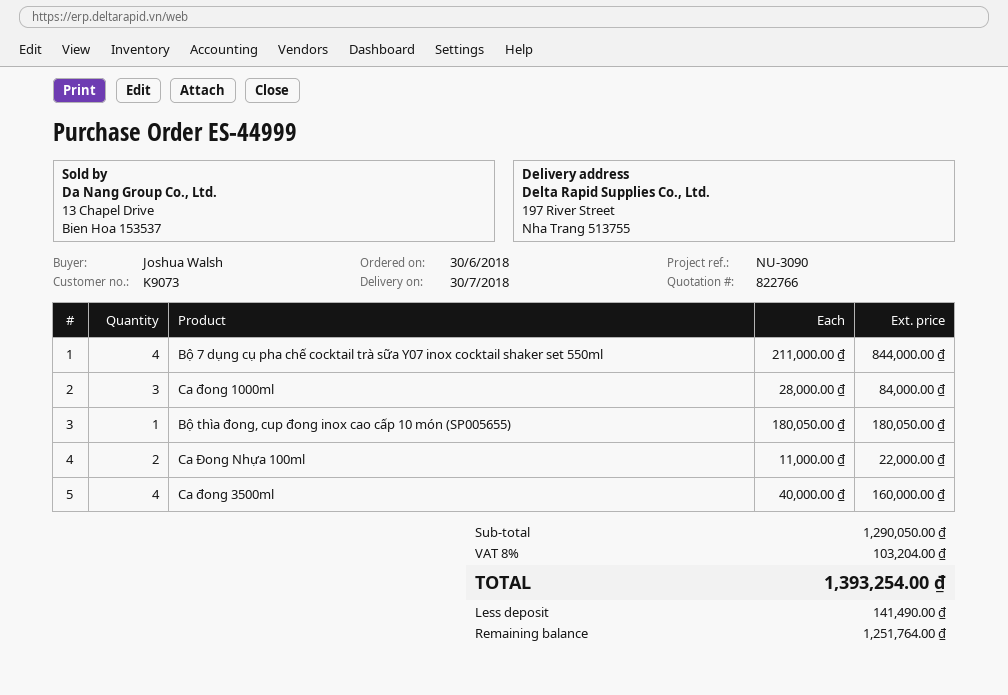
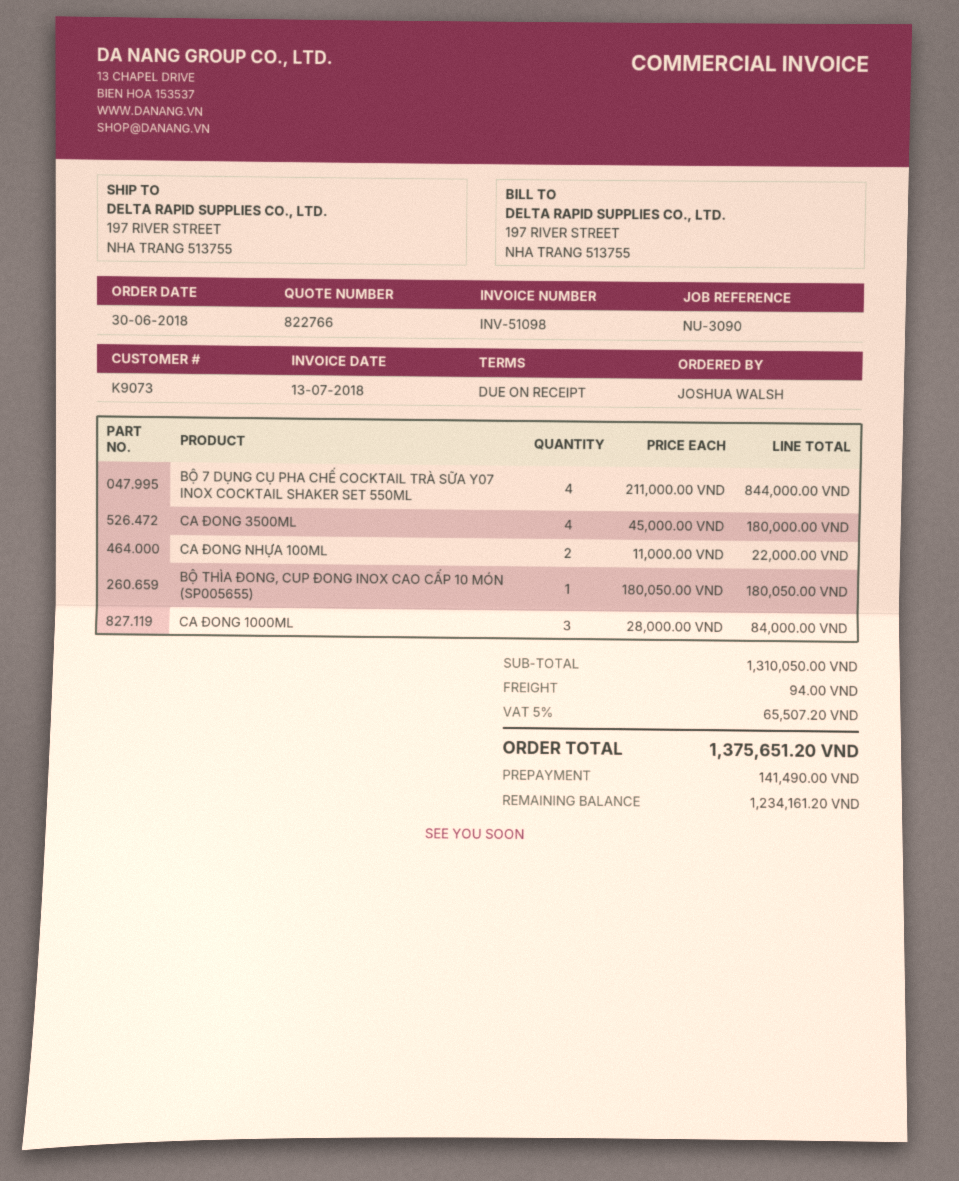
Ca đong 3500ml: 4 x 40000.00 = 160000.00 -> 4 x 45000.00 = 180000.00
subtotal: 1290050.00 -> 1310050.00
shipping: none -> 94.00
tax: 8% = 103204.00 -> 5% = 65507.20
total: 1393254.00 -> 1375651.20
balance: 1251764.00 -> 1234161.20

